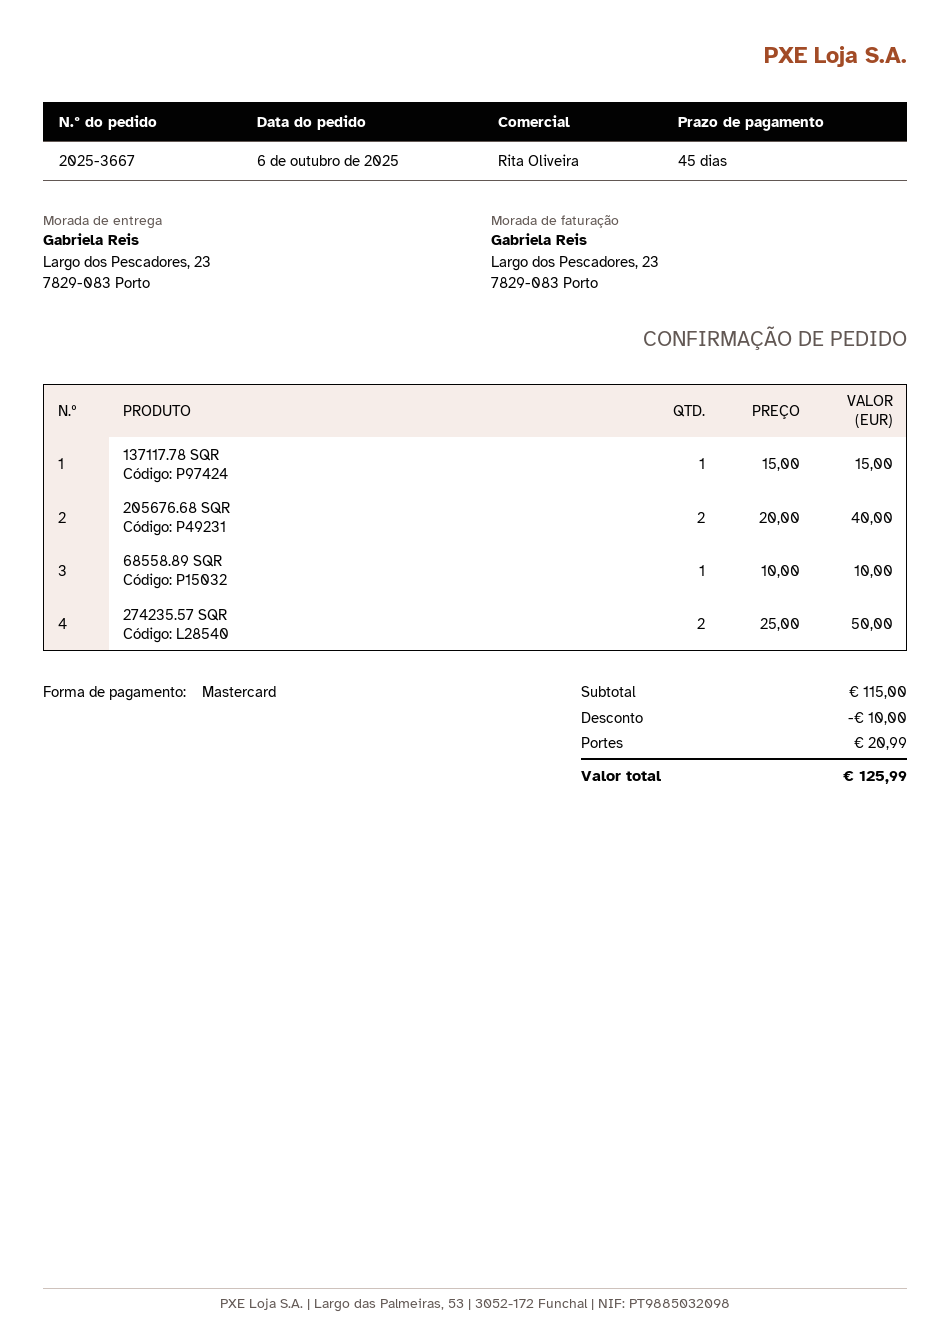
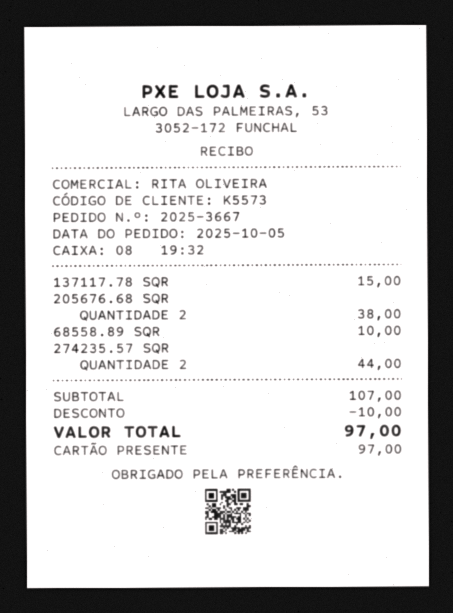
order date: 2025-10-06 -> 2025-10-05
payment method: Mastercard -> gift card
205676.68 SQR: 2 for 40.00 -> 2 for 38.00
274235.57 SQR: 2 for 50.00 -> 2 for 44.00
subtotal: 115.00 -> 107.00
shipping: 20.99 -> none
total: 125.99 -> 97.00

